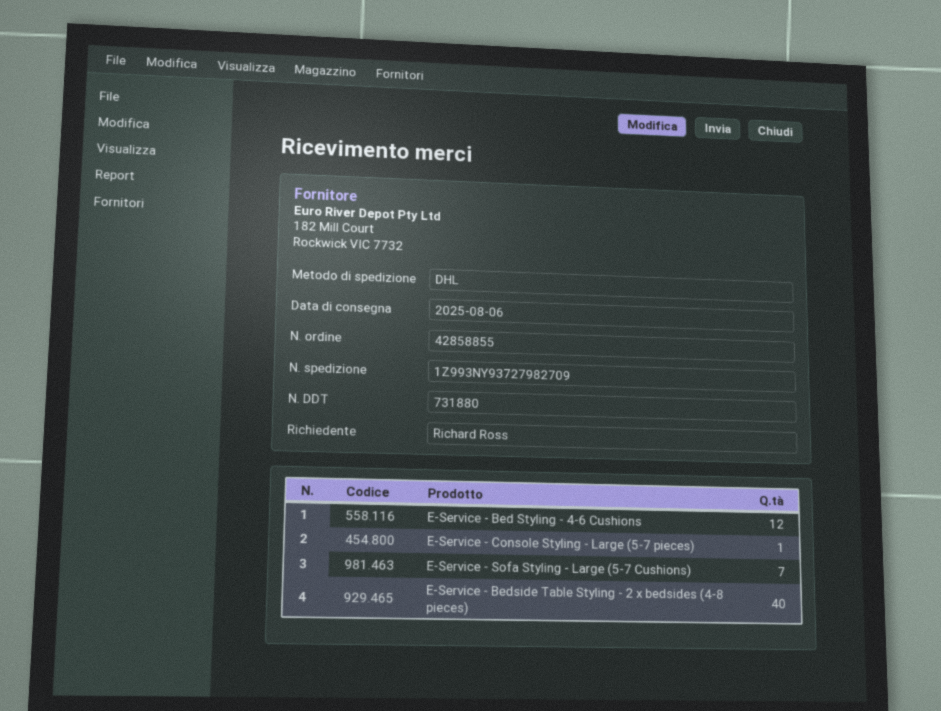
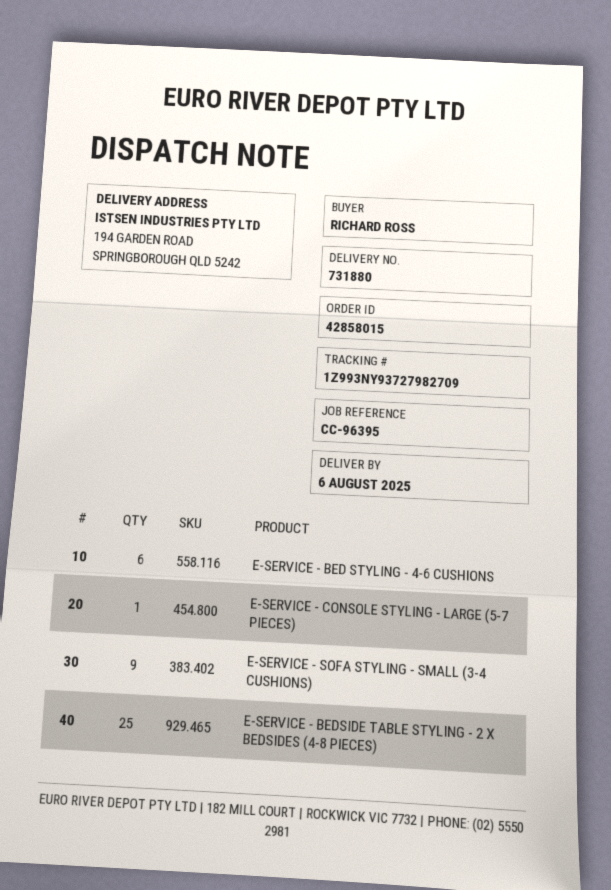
order number: 42858855 -> 42858015
E-Service - Bed Styling - 4-6 Cushions: 12 -> 6
E-Service - Sofa Styling - Large (5-7 Cushions): 7 -> none
E-Service - Bedside Table Styling - 2 x bedsides (4-8 pieces): 40 -> 25
E-SERVICE - SOFA STYLING - SMALL (3-4 CUSHIONS): none -> 9

